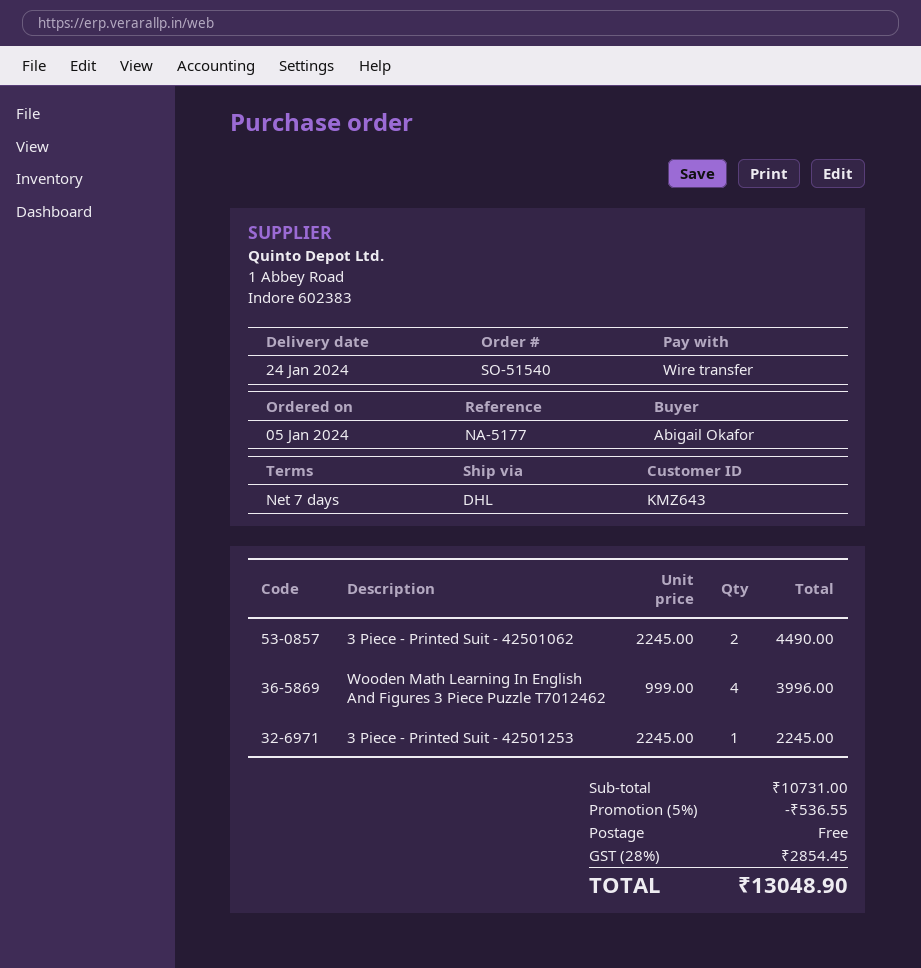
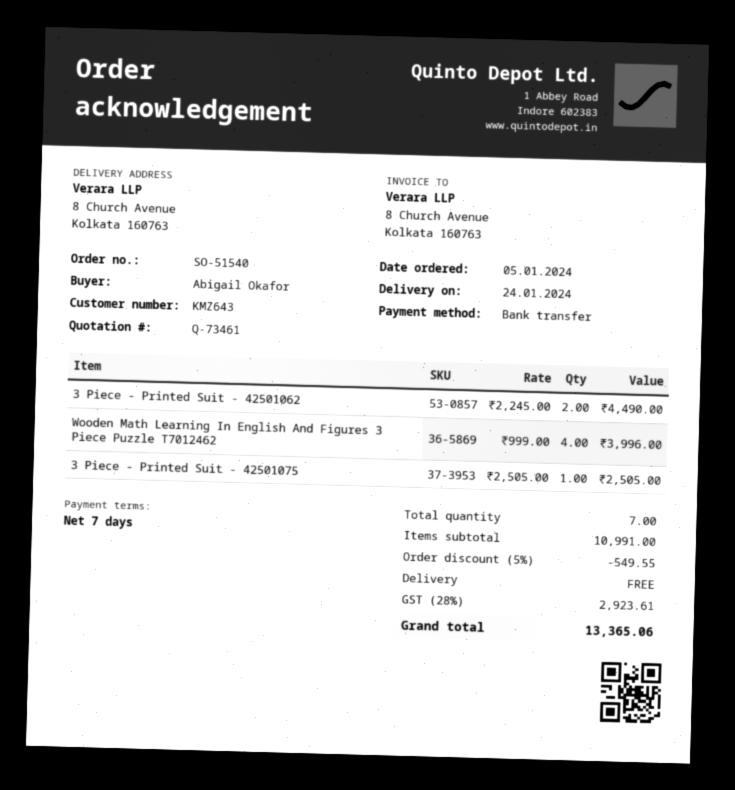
3 Piece - Printed Suit - 42501253: 1 x 2245.00 = 2245.00 -> none
3 Piece - Printed Suit - 42501075: none -> 1 x 2505.00 = 2505.00
subtotal: 10731.00 -> 10991.00
discount: 5% = 536.55 -> 5% = 549.55
tax: 28% = 2854.45 -> 28% = 2923.61
total: 13048.90 -> 13365.06

